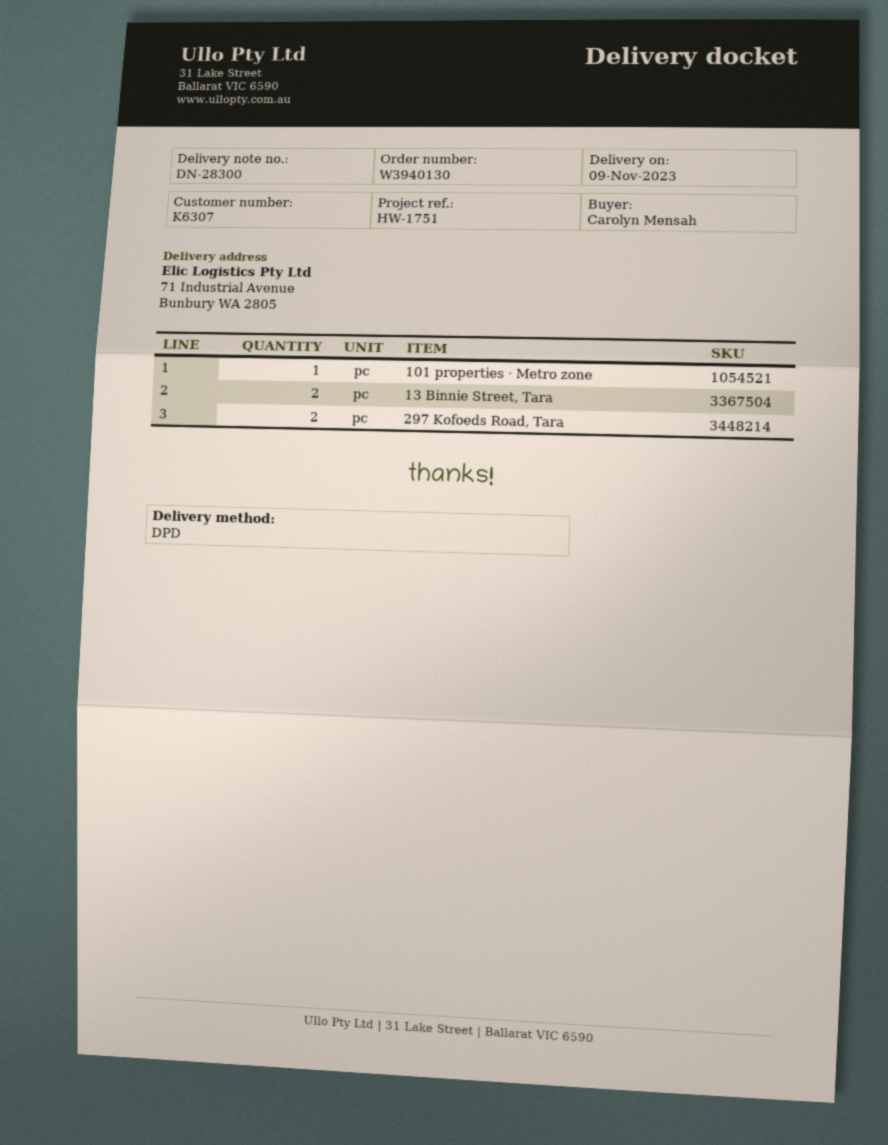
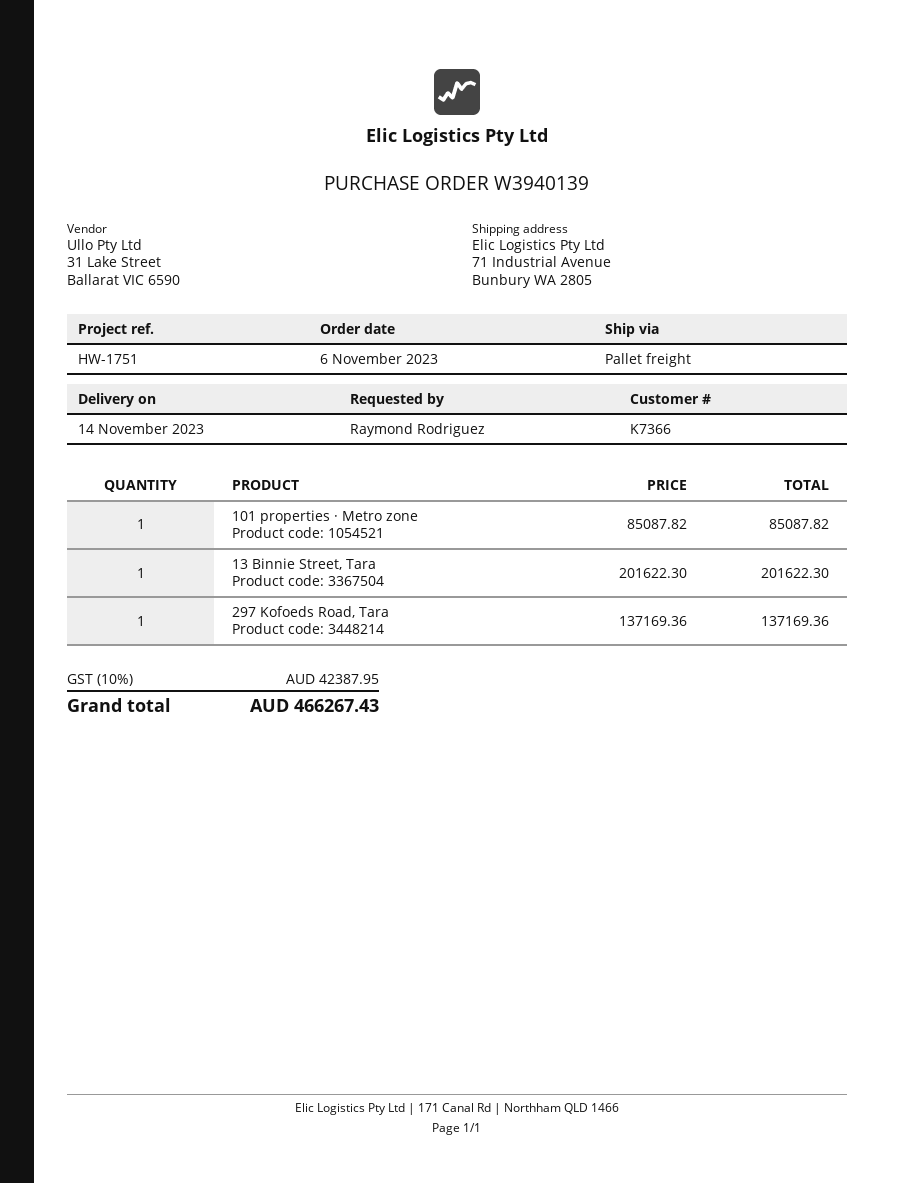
order number: W3940130 -> W3940139
delivery date: 2023-11-09 -> 2023-11-14
customer number: K6307 -> K7366
ordered by: Carolyn Mensah -> Raymond Rodriguez
shipping method: DPD -> pallet freight
13 Binnie Street, Tara: 2 -> 1
297 Kofoeds Road, Tara: 2 -> 1

